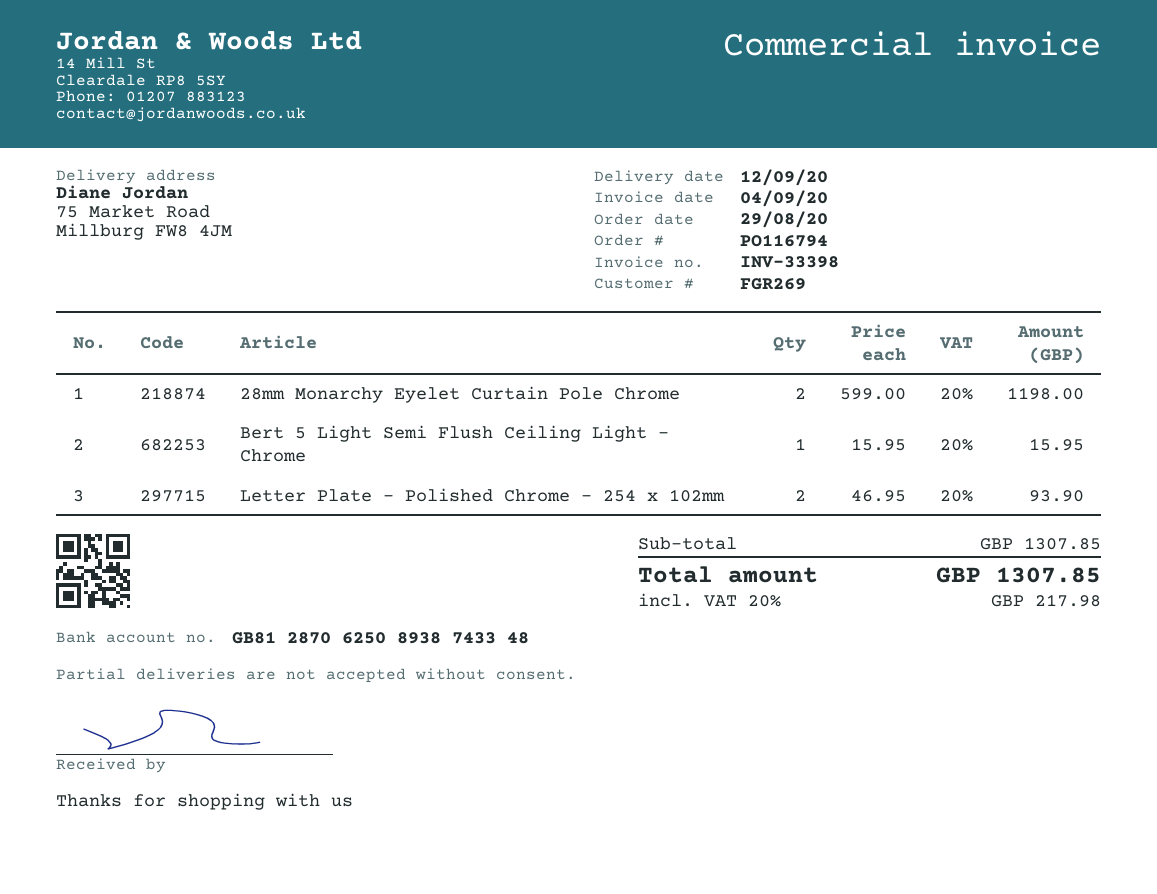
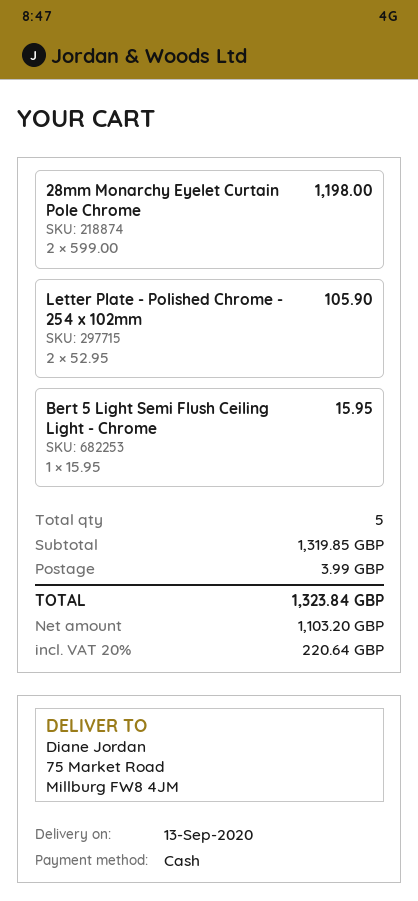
delivery date: 2020-09-12 -> 2020-09-13
Letter Plate - Polished Chrome - 254 x 102mm: 2 x 46.95 = 93.90 -> 2 x 52.95 = 105.90
subtotal: 1307.85 -> 1319.85
shipping: none -> 3.99
tax: 20% = 217.98 -> 20% = 220.64
total: 1307.85 -> 1323.84

